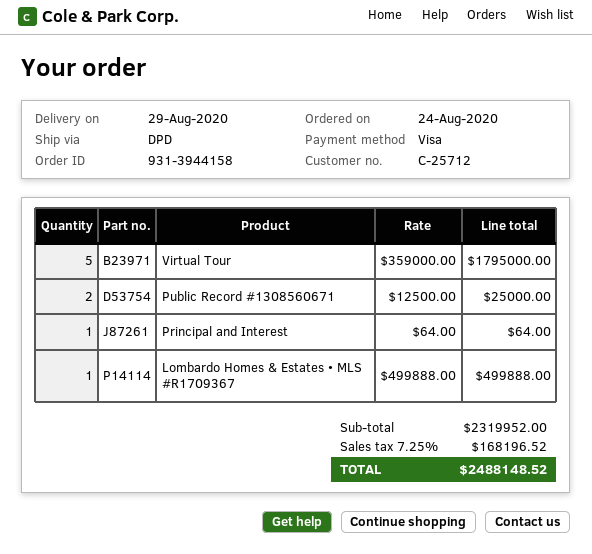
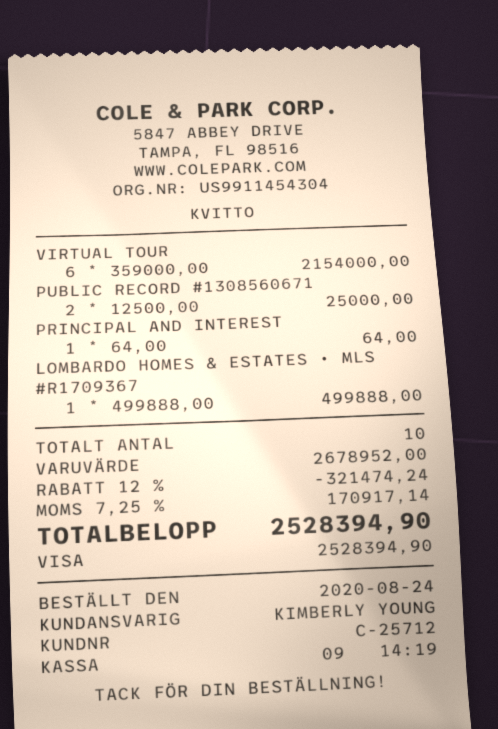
Virtual Tour: 5 x 359000.00 = 1795000.00 -> 6 x 359000.00 = 2154000.00
subtotal: 2319952.00 -> 2678952.00
discount: none -> 12% = 321474.24
tax: 7.25% = 168196.52 -> 7.25% = 170917.14
total: 2488148.52 -> 2528394.90

